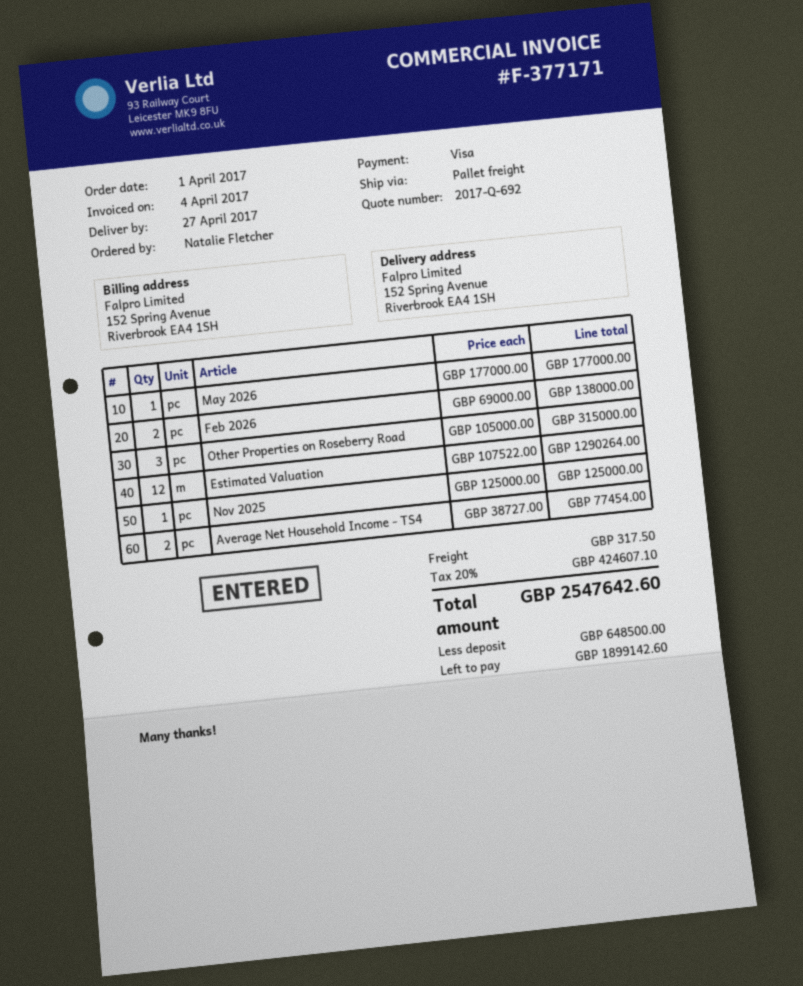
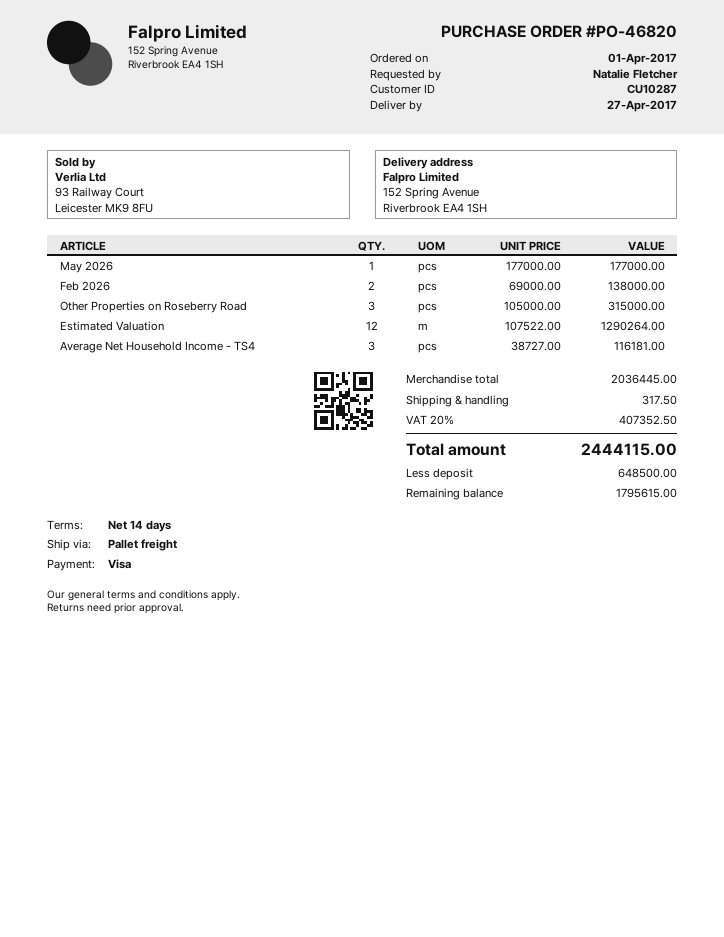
Nov 2025: 1 x 125000.00 = 125000.00 -> none
Average Net Household Income - TS4: 2 x 38727.00 = 77454.00 -> 3 x 38727.00 = 116181.00
tax: 20% = 424607.10 -> 20% = 407352.50
total: 2547642.60 -> 2444115.00
balance: 1899142.60 -> 1795615.00

